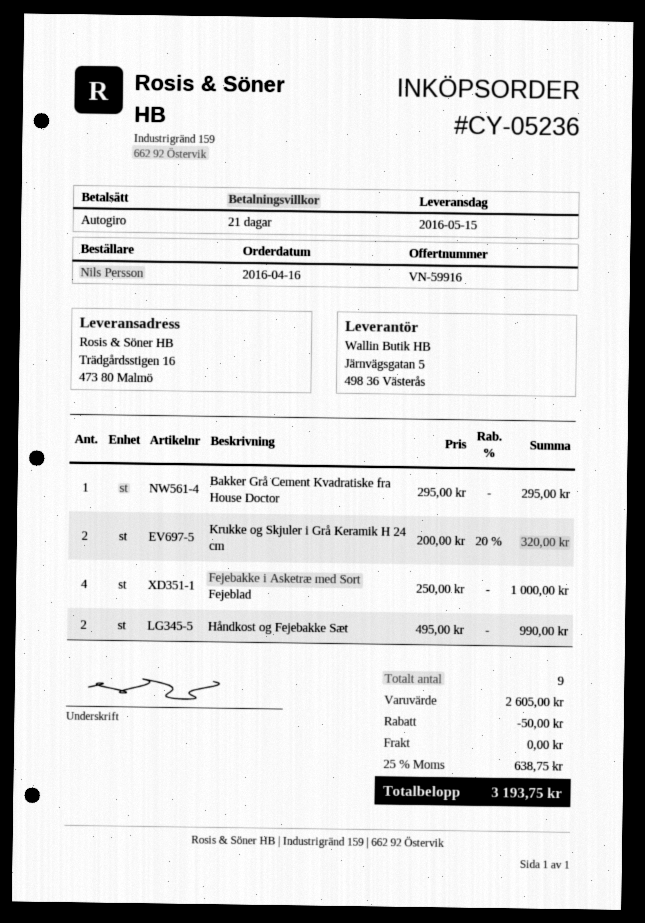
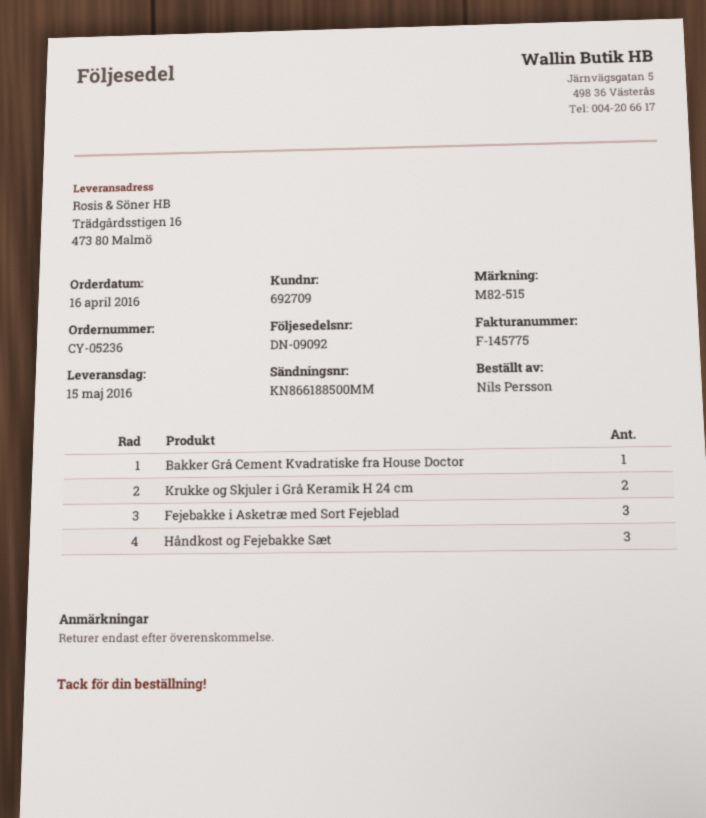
Fejebakke i Asketræ med Sort Fejeblad: 4 -> 3
Håndkost og Fejebakke Sæt: 2 -> 3

